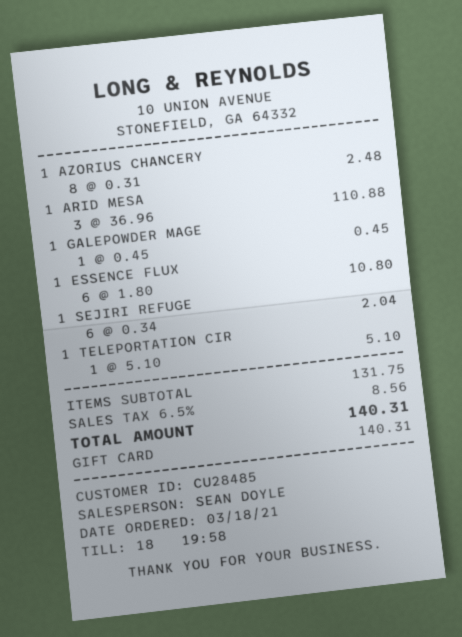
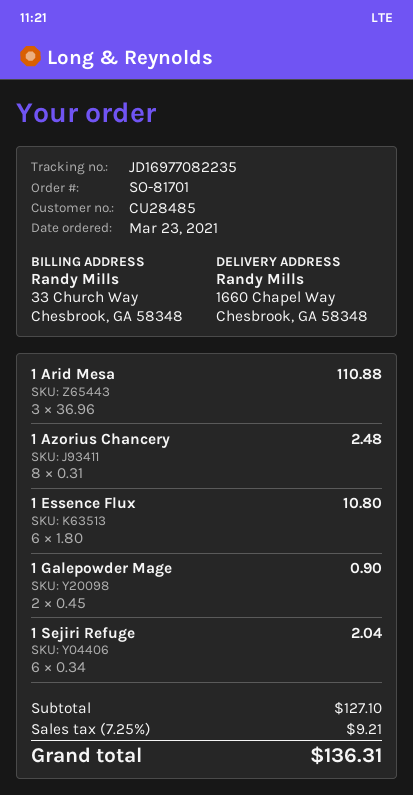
order date: 2021-03-18 -> 2021-03-23
1 GALEPOWDER MAGE: 1 x 0.45 = 0.45 -> 2 x 0.45 = 0.90
1 TELEPORTATION CIR: 1 x 5.10 = 5.10 -> none
subtotal: 131.75 -> 127.10
tax: 6.5% = 8.56 -> 7.25% = 9.21
total: 140.31 -> 136.31

